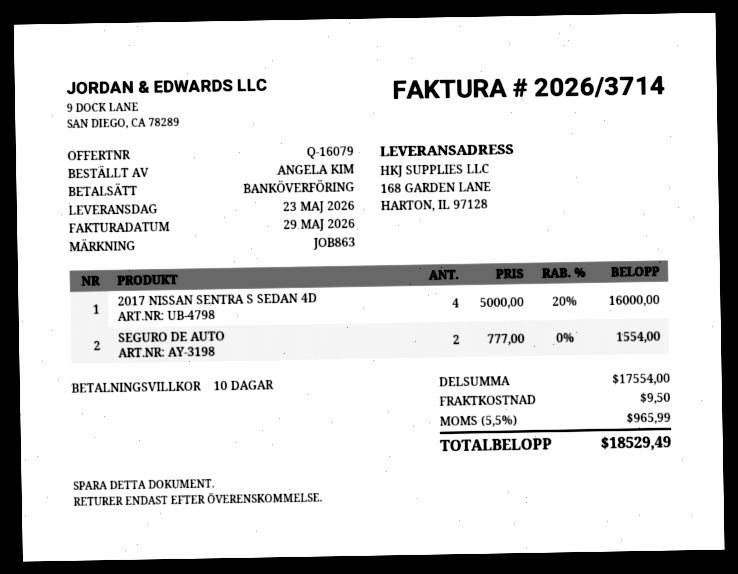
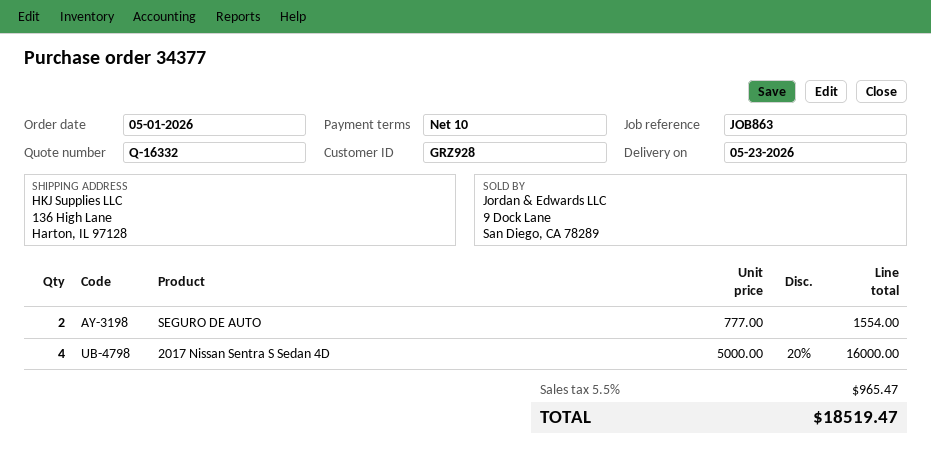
quote number: Q-16079 -> Q-16332
ship to: 168 GARDEN LANE, HARTON, IL 97128 -> 136 High Lane, Harton, IL 97128
shipping: 9.50 -> none
tax: 5.5% = 965.99 -> 5.5% = 965.47
total: 18529.49 -> 18519.47

